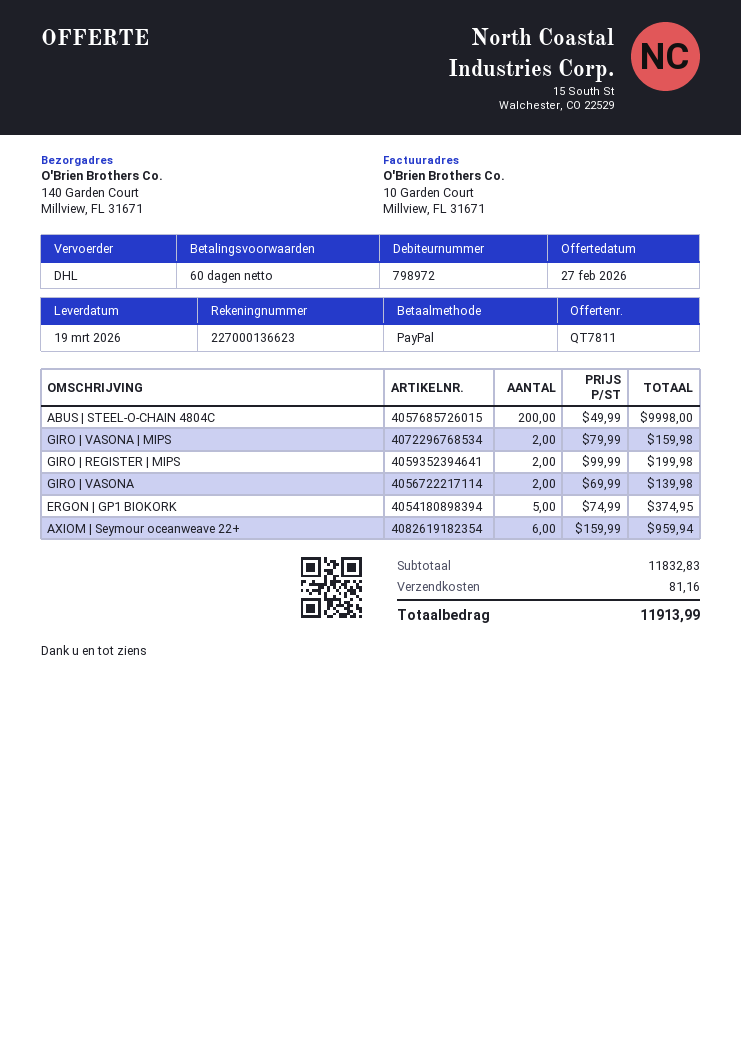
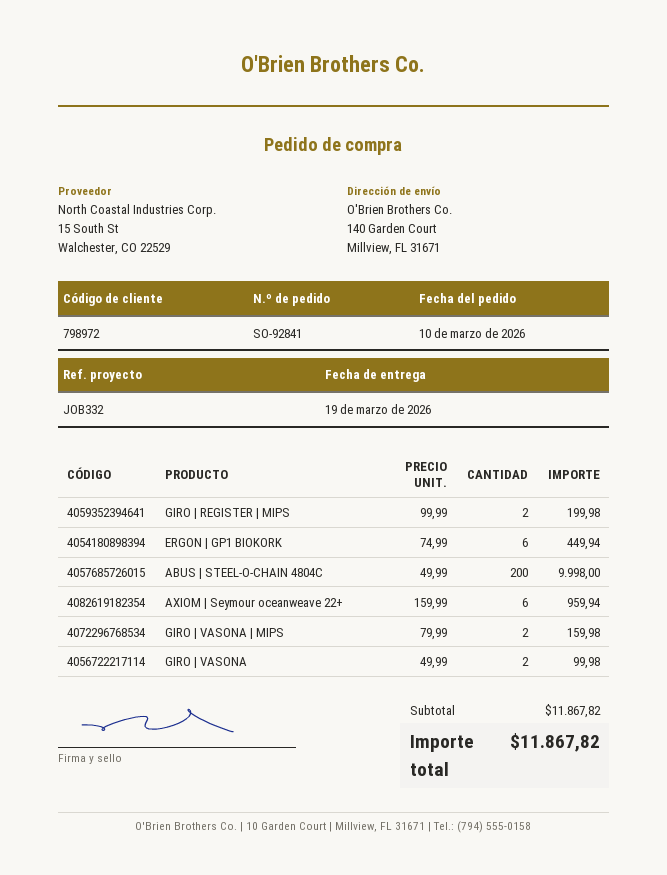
GIRO | VASONA: 2 x 69.99 = 139.98 -> 2 x 49.99 = 99.98
ERGON | GP1 BIOKORK: 5 x 74.99 = 374.95 -> 6 x 74.99 = 449.94
subtotal: 11832.83 -> 11867.82
shipping: 81.16 -> none
total: 11913.99 -> 11867.82

